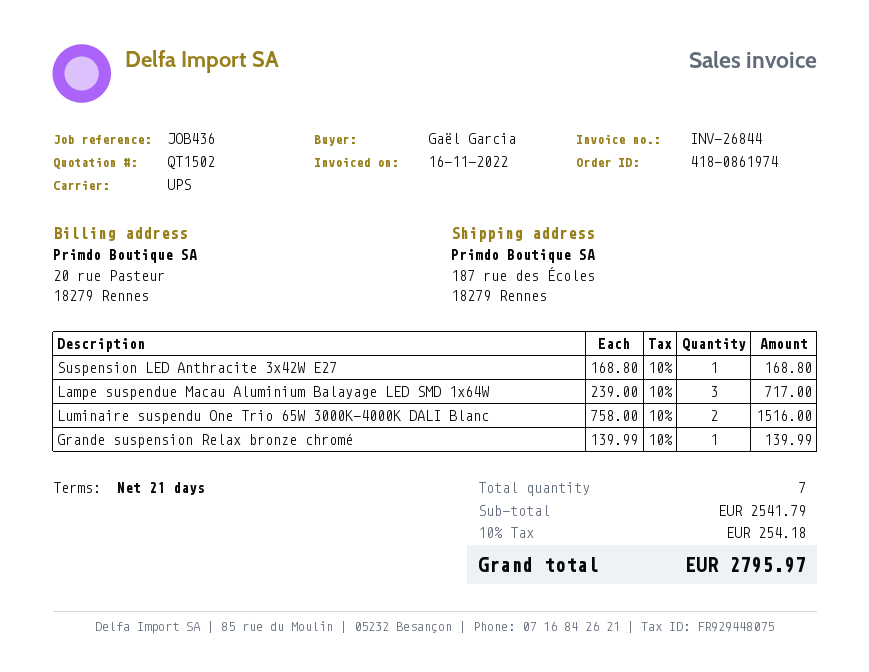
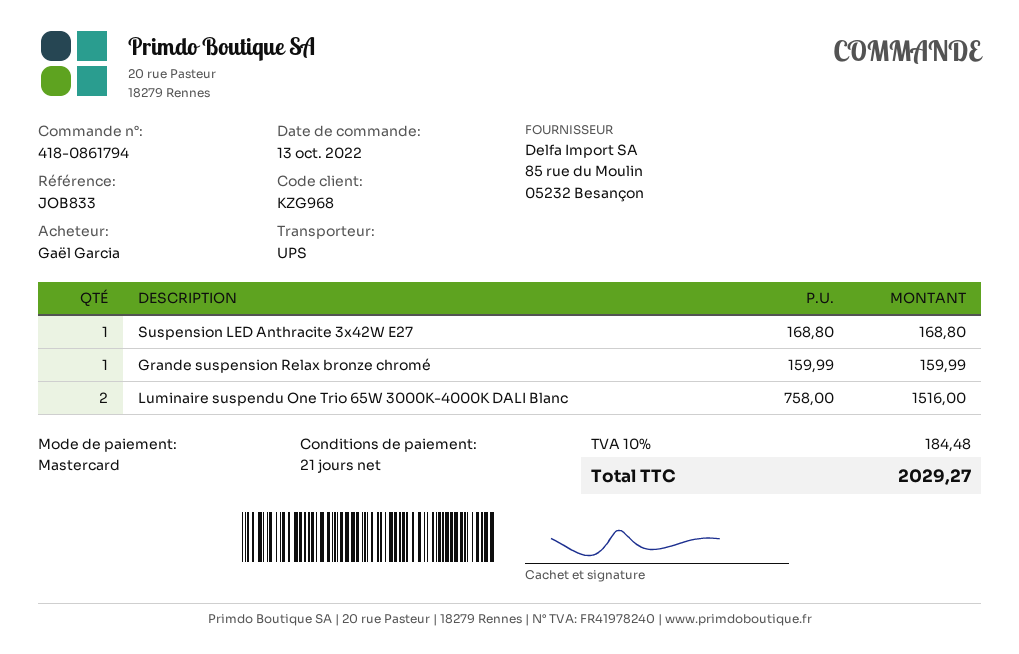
order number: 418-0861974 -> 418-0861794
reference: JOB436 -> JOB833
Lampe suspendue Macau Aluminium Balayage LED SMD 1x64W: 3 x 239.00 = 717.00 -> none
Grande suspension Relax bronze chromé: 1 x 139.99 = 139.99 -> 1 x 159.99 = 159.99
tax: 10% = 254.18 -> 10% = 184.48
total: 2795.97 -> 2029.27

